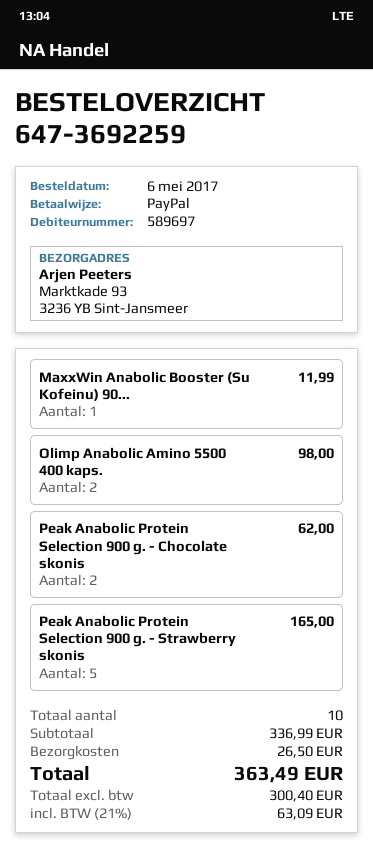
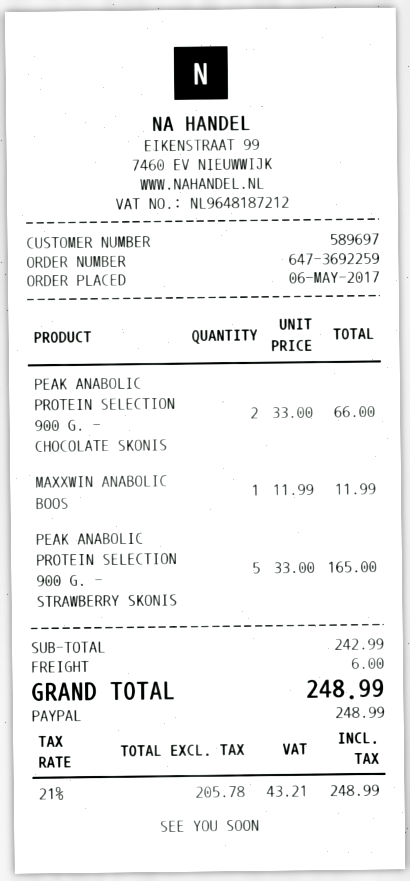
Olimp Anabolic Amino 5500 400 kaps.: 2 for 98.00 -> none
Peak Anabolic Protein Selection 900 g. - Chocolate skonis: 2 for 62.00 -> 2 for 66.00
subtotal: 336.99 -> 242.99
shipping: 26.50 -> 6.00
net: 300.40 -> 205.78
tax: 21% = 63.09 -> 21% = 43.21
total: 363.49 -> 248.99

